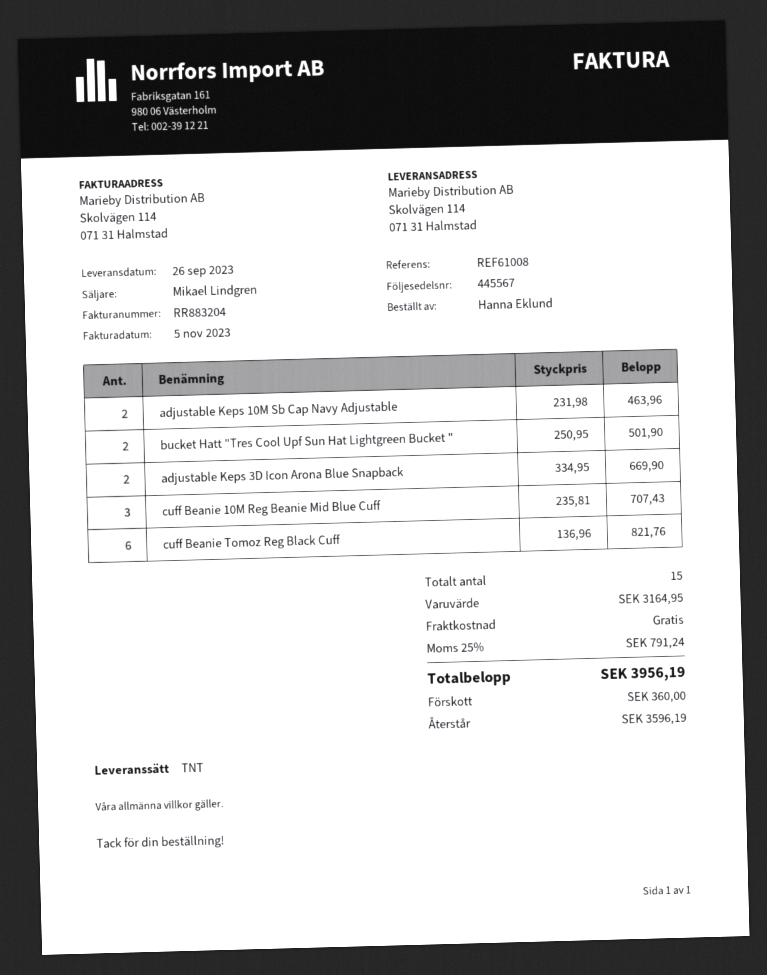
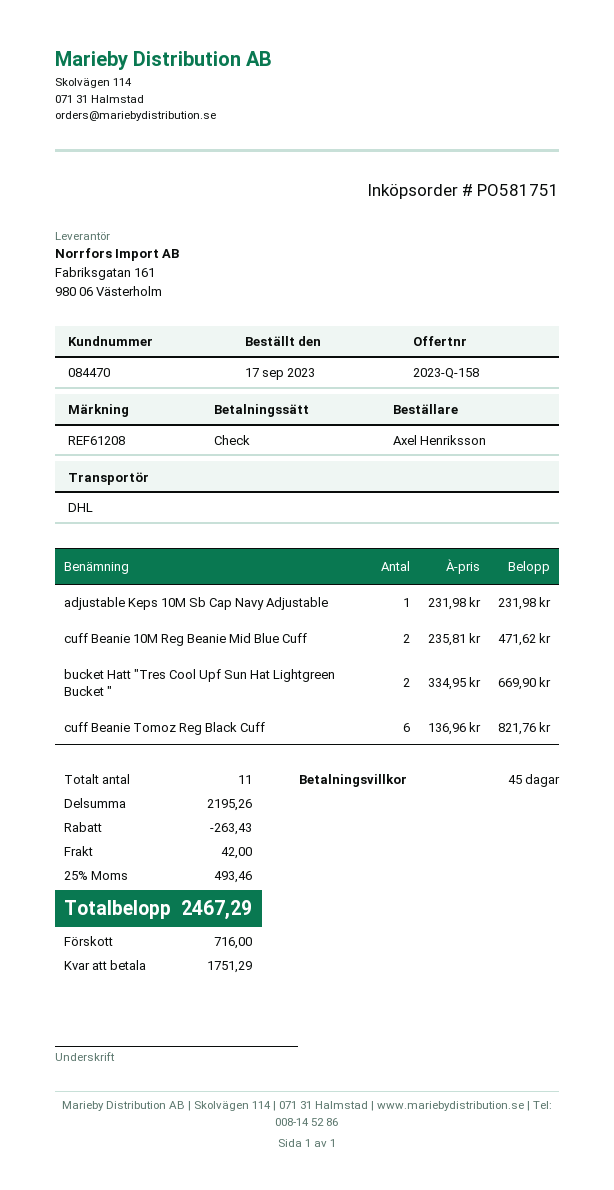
reference: REF61008 -> REF61208
ordered by: Hanna Eklund -> Axel Henriksson
shipping method: TNT -> DHL
adjustable Keps 10M Sb Cap Navy Adjustable: 2 x 231.98 = 463.96 -> 1 x 231.98 = 231.98
bucket Hatt "Tres Cool Upf Sun Hat Lightgreen Bucket ": 2 x 250.95 = 501.90 -> 2 x 334.95 = 669.90
adjustable Keps 3D Icon Arona Blue Snapback: 2 x 334.95 = 669.90 -> none
cuff Beanie 10M Reg Beanie Mid Blue Cuff: 3 x 235.81 = 707.43 -> 2 x 235.81 = 471.62
total quantity: 15 -> 11
subtotal: 3164.95 -> 2195.26
discount: none -> 263.43
shipping: 0.00 -> 42.00
tax: 25% = 791.24 -> 25% = 493.46
total: 3956.19 -> 2467.29
deposit: 360.00 -> 716.00
balance: 3596.19 -> 1751.29

